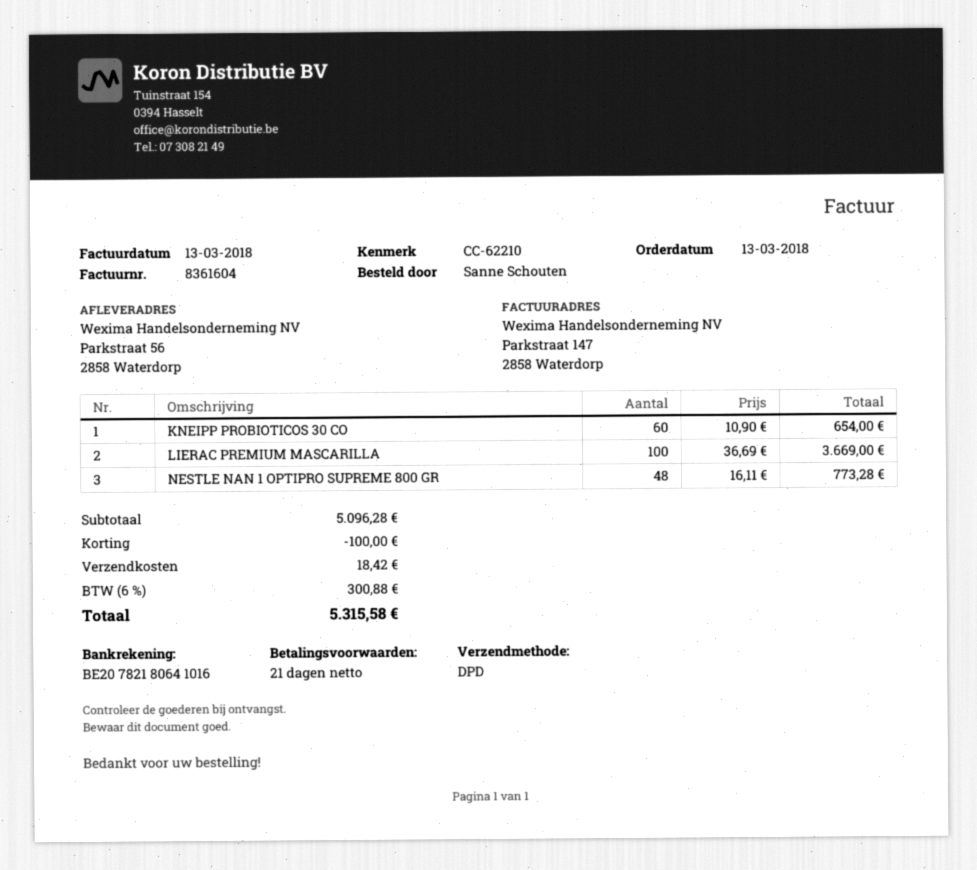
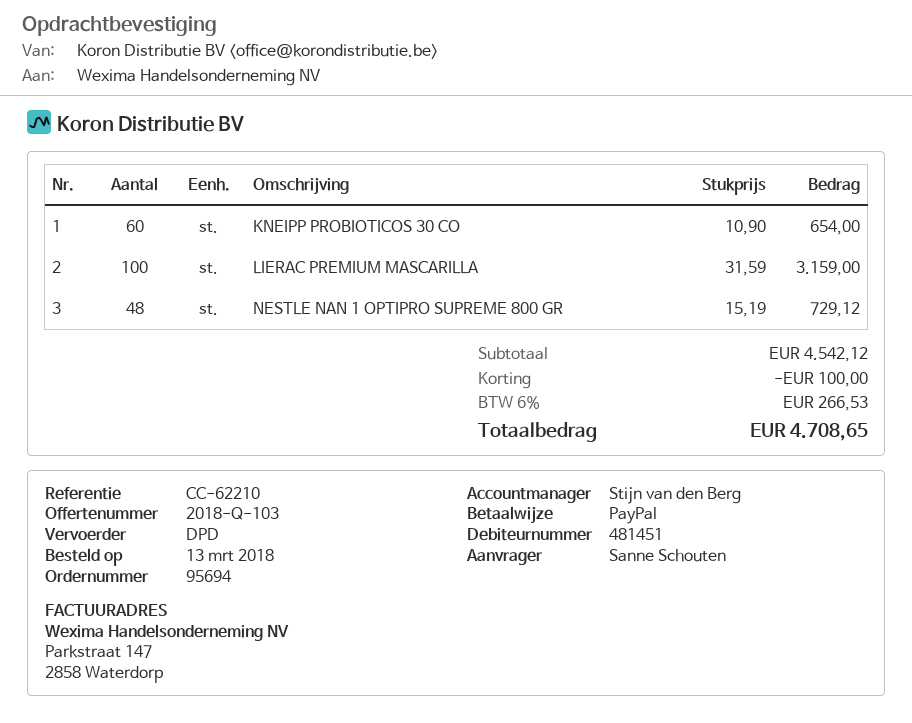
LIERAC PREMIUM MASCARILLA: 100 x 36.69 = 3669.00 -> 100 x 31.59 = 3159.00
NESTLE NAN 1 OPTIPRO SUPREME 800 GR: 48 x 16.11 = 773.28 -> 48 x 15.19 = 729.12
subtotal: 5096.28 -> 4542.12
shipping: 18.42 -> none
tax: 6% = 300.88 -> 6% = 266.53
total: 5315.58 -> 4708.65

